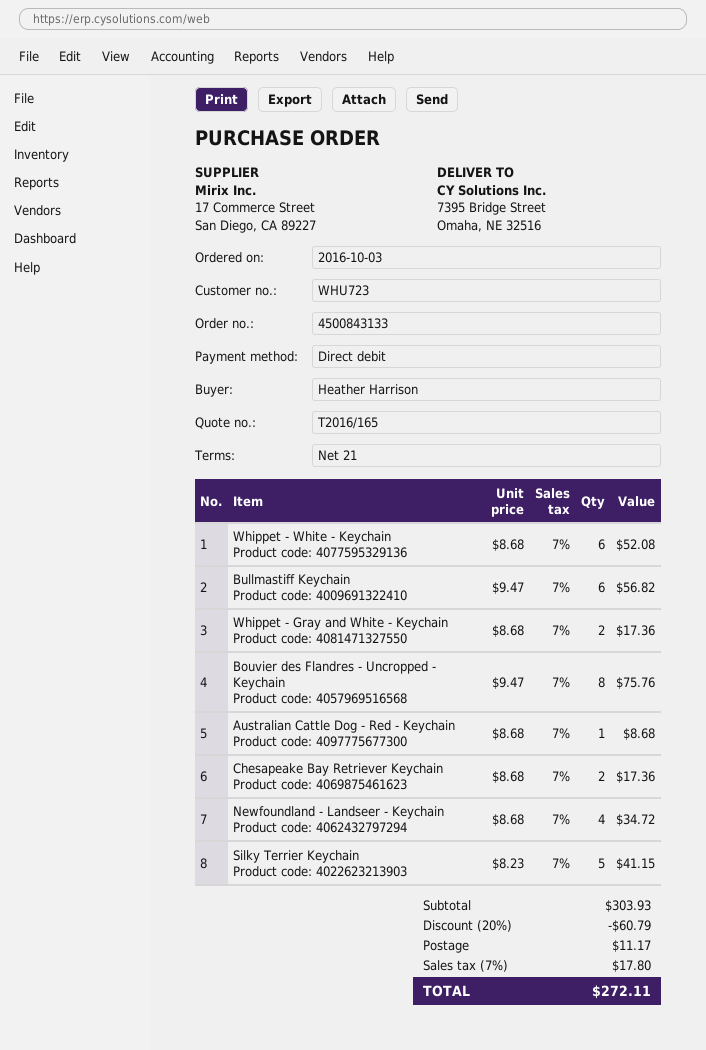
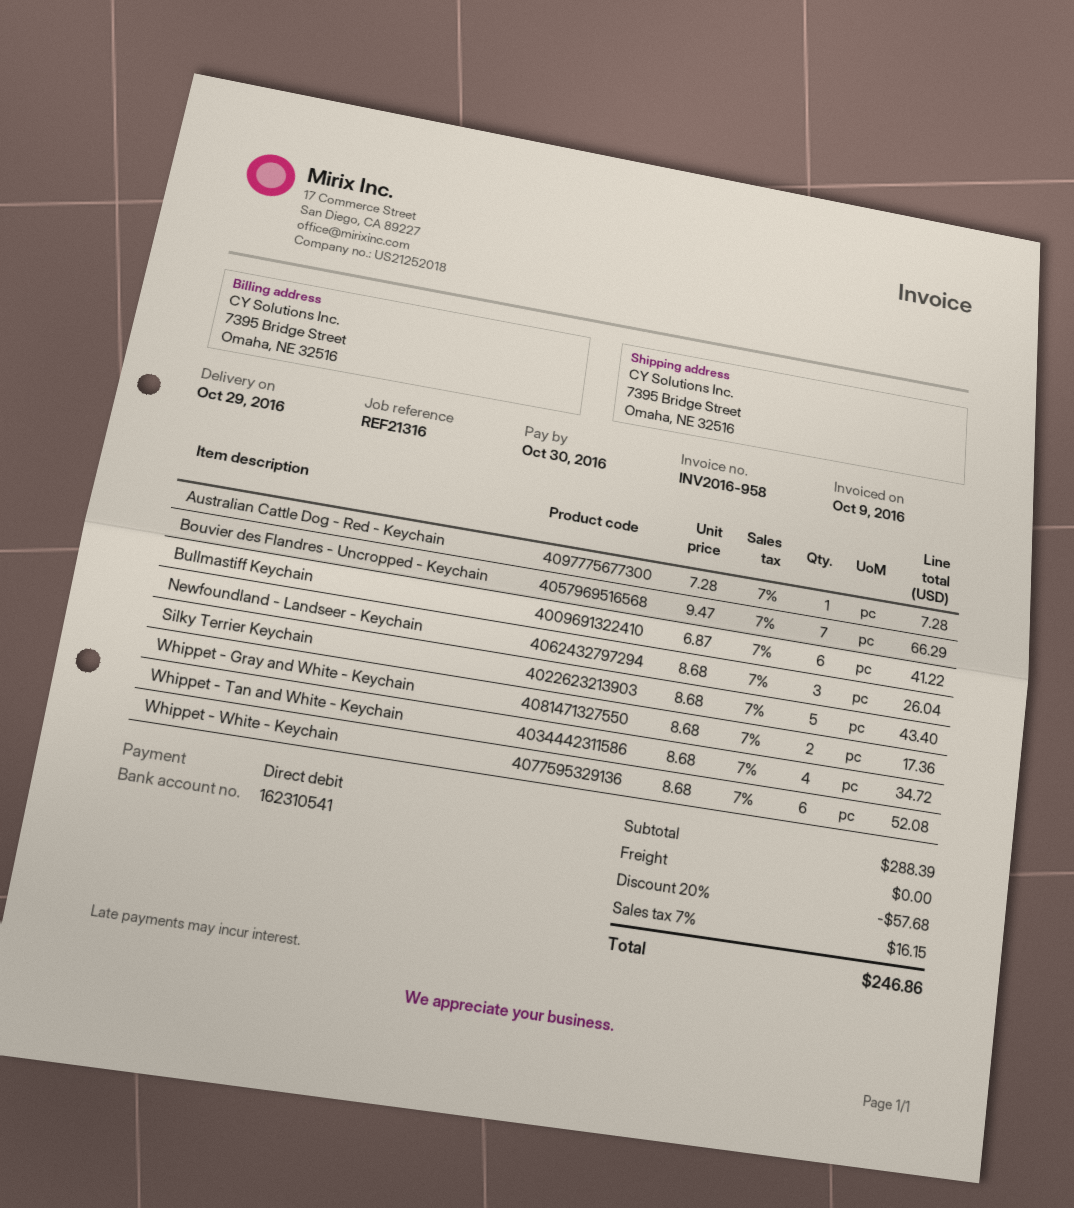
Bullmastiff Keychain: 6 x 9.47 = 56.82 -> 6 x 6.87 = 41.22
Bouvier des Flandres - Uncropped - Keychain: 8 x 9.47 = 75.76 -> 7 x 9.47 = 66.29
Australian Cattle Dog - Red - Keychain: 1 x 8.68 = 8.68 -> 1 x 7.28 = 7.28
Chesapeake Bay Retriever Keychain: 2 x 8.68 = 17.36 -> none
Newfoundland - Landseer - Keychain: 4 x 8.68 = 34.72 -> 3 x 8.68 = 26.04
Silky Terrier Keychain: 5 x 8.23 = 41.15 -> 5 x 8.68 = 43.40
Whippet - Tan and White - Keychain: none -> 4 x 8.68 = 34.72
subtotal: 303.93 -> 288.39
discount: 20% = 60.79 -> 20% = 57.68
shipping: 11.17 -> 0.00
tax: 7% = 17.80 -> 7% = 16.15
total: 272.11 -> 246.86

